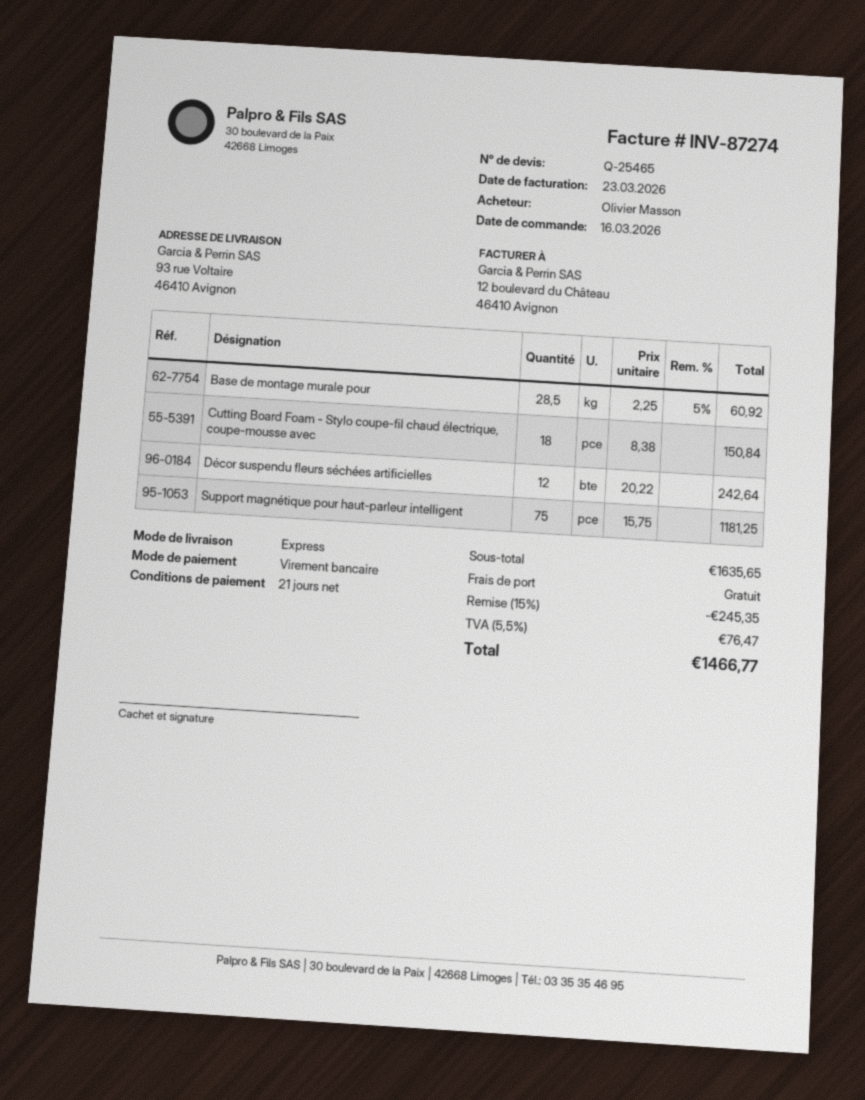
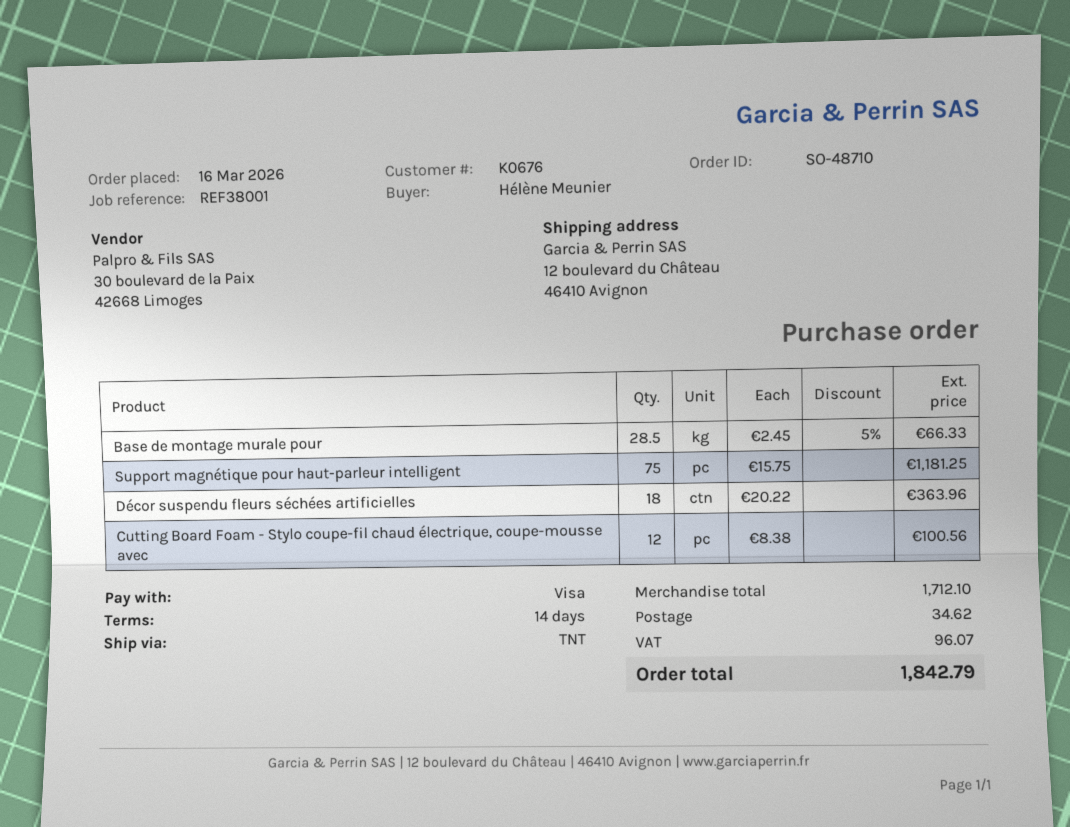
payment terms: 21 days -> 14 days
ordered by: Olivier Masson -> Hélène Meunier
payment method: bank transfer -> Visa
shipping method: express -> TNT
ship to: 93 rue Voltaire, 46410 Avignon -> 12 boulevard du Château, 46410 Avignon
Base de montage murale pour: 28.5 x 2.25 - 5% = 60.92 -> 28.5 x 2.45 - 5% = 66.33
Cutting Board Foam - Stylo coupe-fil chaud électrique, coupe-mousse avec: 18 x 8.38 = 150.84 -> 12 x 8.38 = 100.56
Décor suspendu fleurs séchées artificielles: 12 x 20.22 = 242.64 -> 18 x 20.22 = 363.96
subtotal: 1635.65 -> 1712.10
discount: 15% = 245.35 -> none
shipping: 0.00 -> 34.62
tax: 76.47 -> 96.07
total: 1466.77 -> 1842.79

